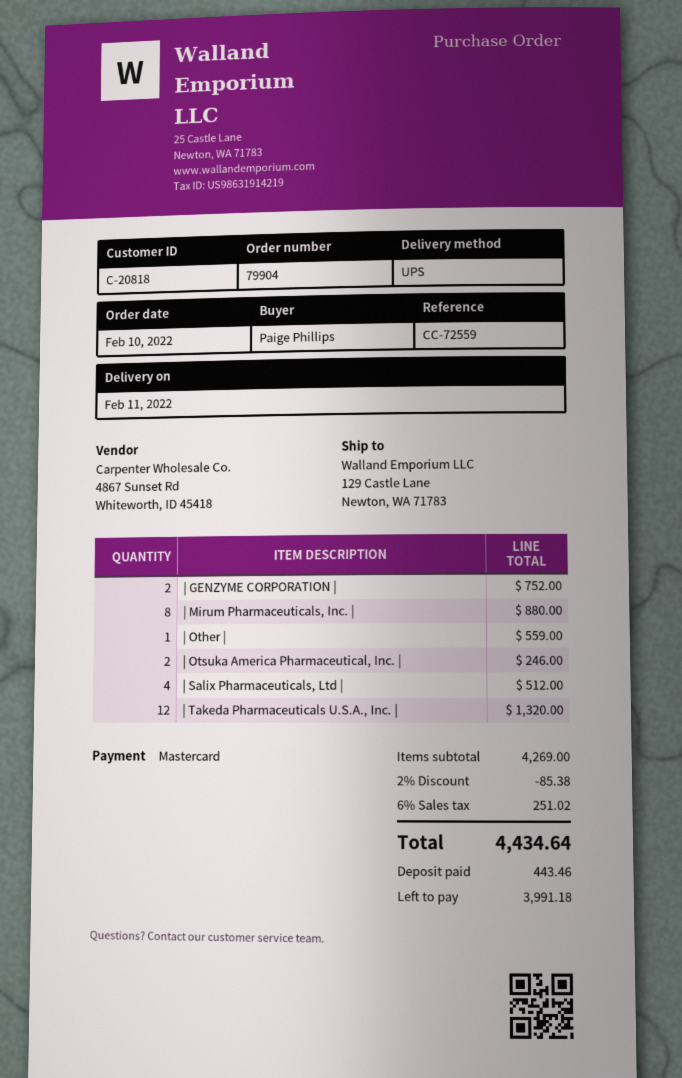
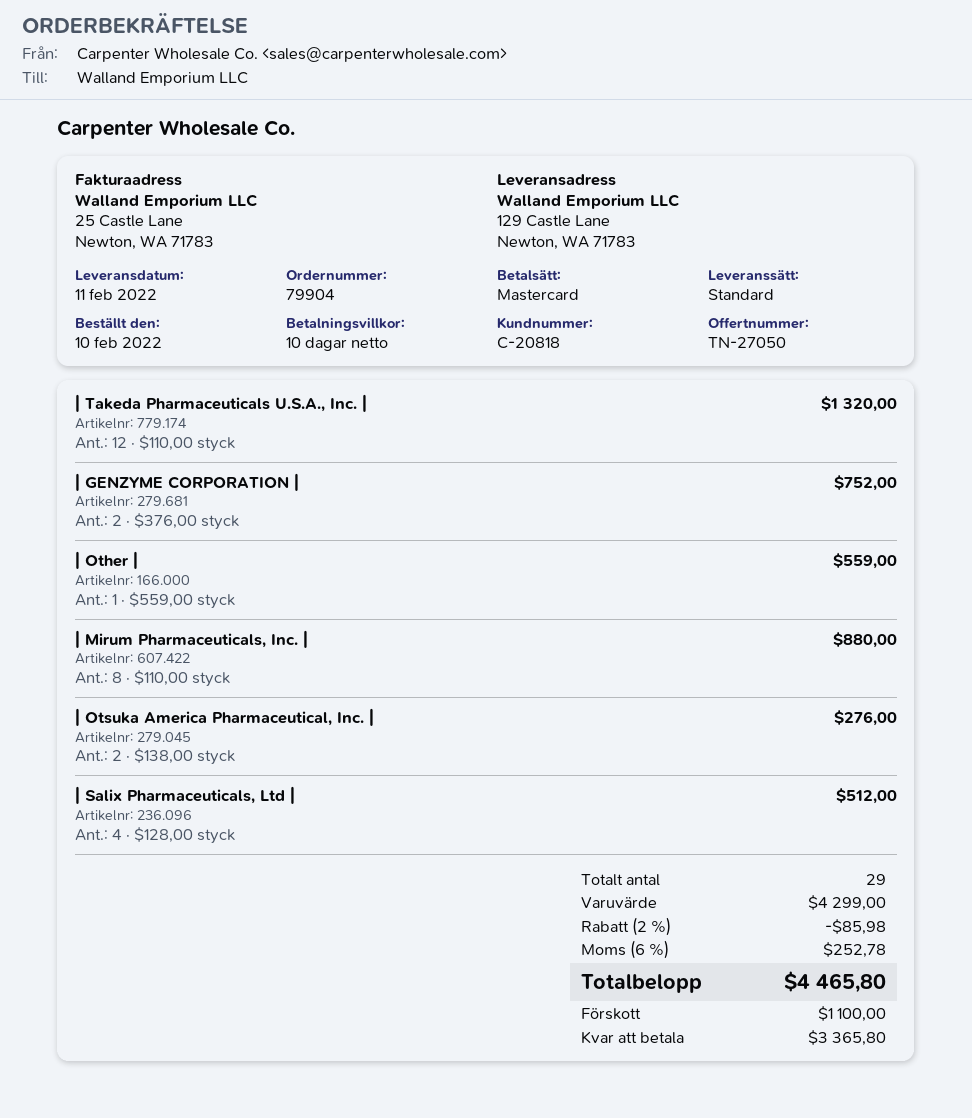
shipping method: UPS -> standard
| Otsuka America Pharmaceutical, Inc. |: 2 for 246.00 -> 2 for 276.00
subtotal: 4269.00 -> 4299.00
discount: 2% = 85.38 -> 2% = 85.98
tax: 6% = 251.02 -> 6% = 252.78
total: 4434.64 -> 4465.80
deposit: 443.46 -> 1100.00
balance: 3991.18 -> 3365.80

